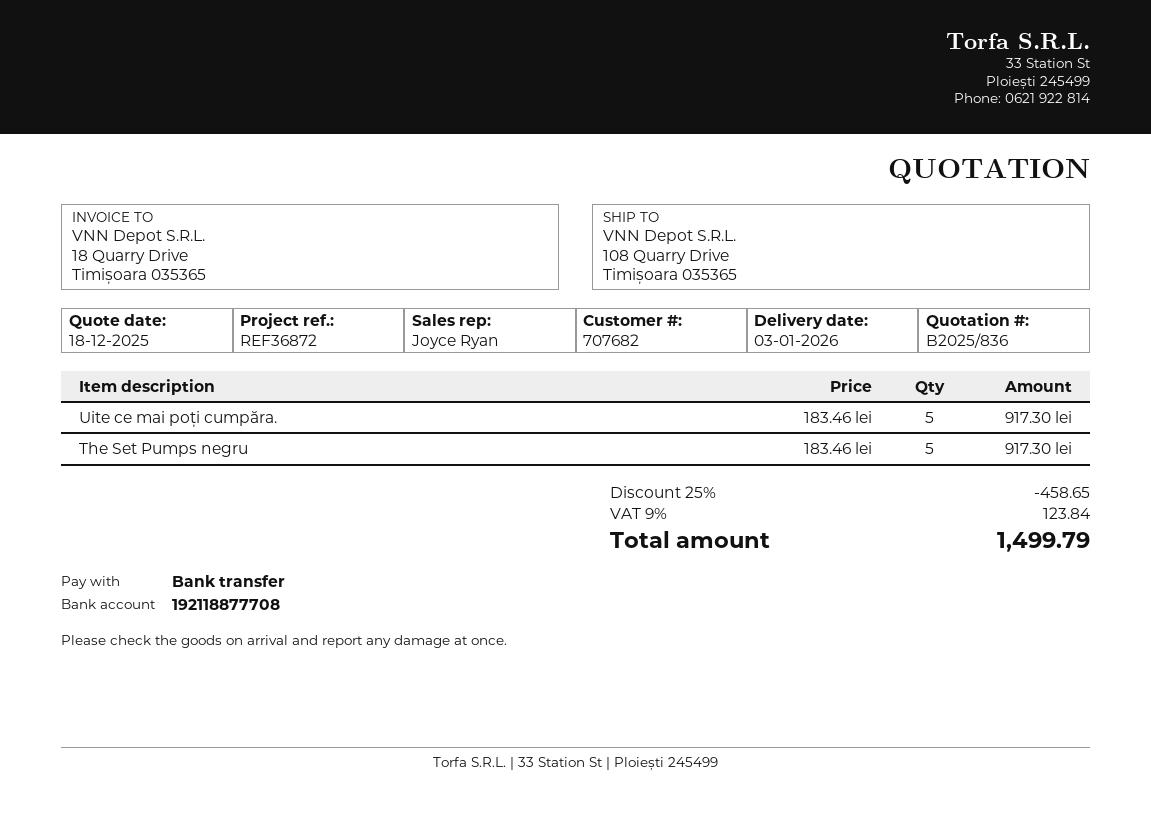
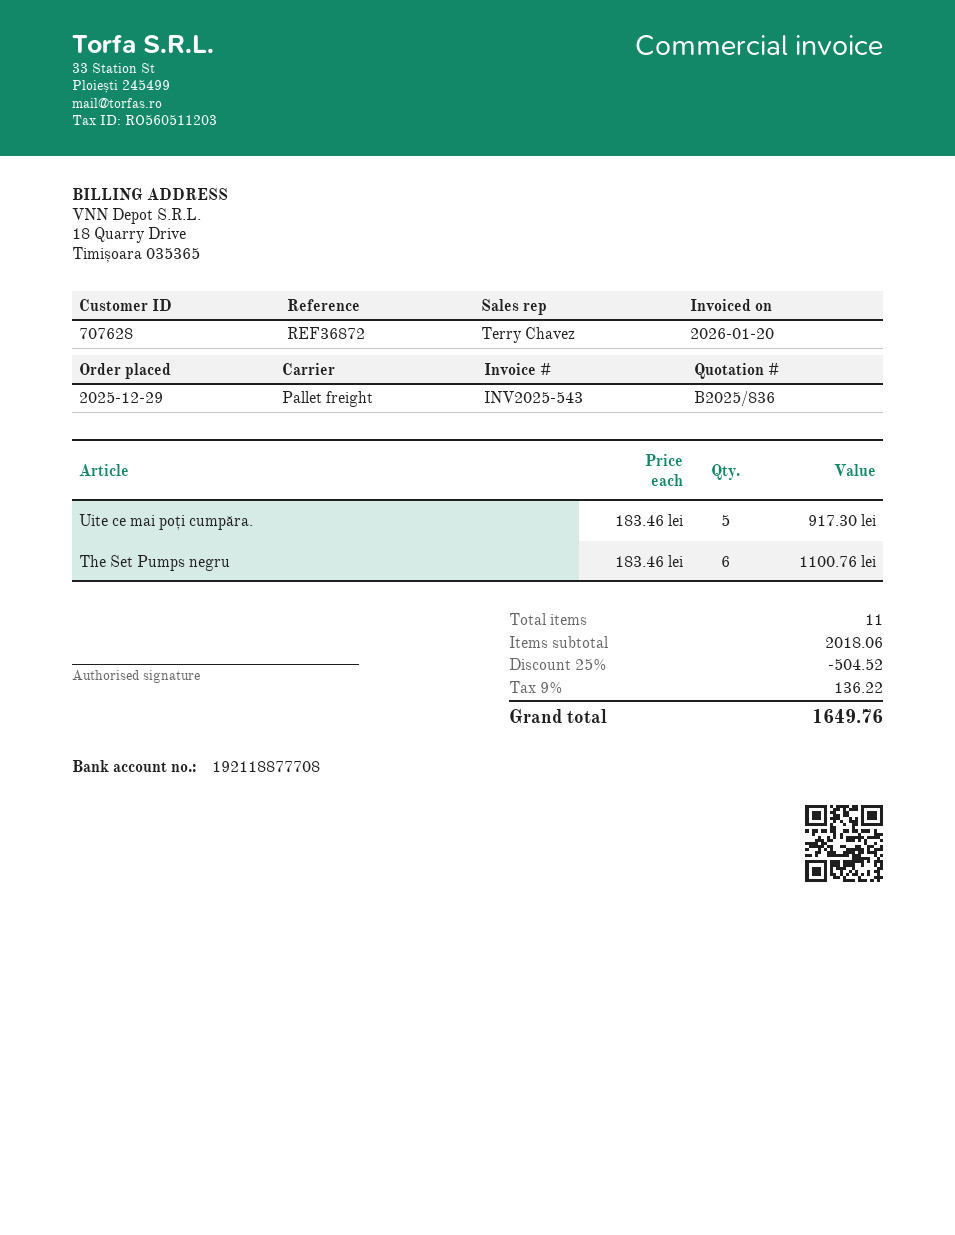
customer number: 707682 -> 707628
sales rep: Joyce Ryan -> Terry Chavez
The Set Pumps negru: 5 x 183.46 = 917.30 -> 6 x 183.46 = 1100.76
discount: 25% = 458.65 -> 25% = 504.52
tax: 9% = 123.84 -> 9% = 136.22
total: 1499.79 -> 1649.76

